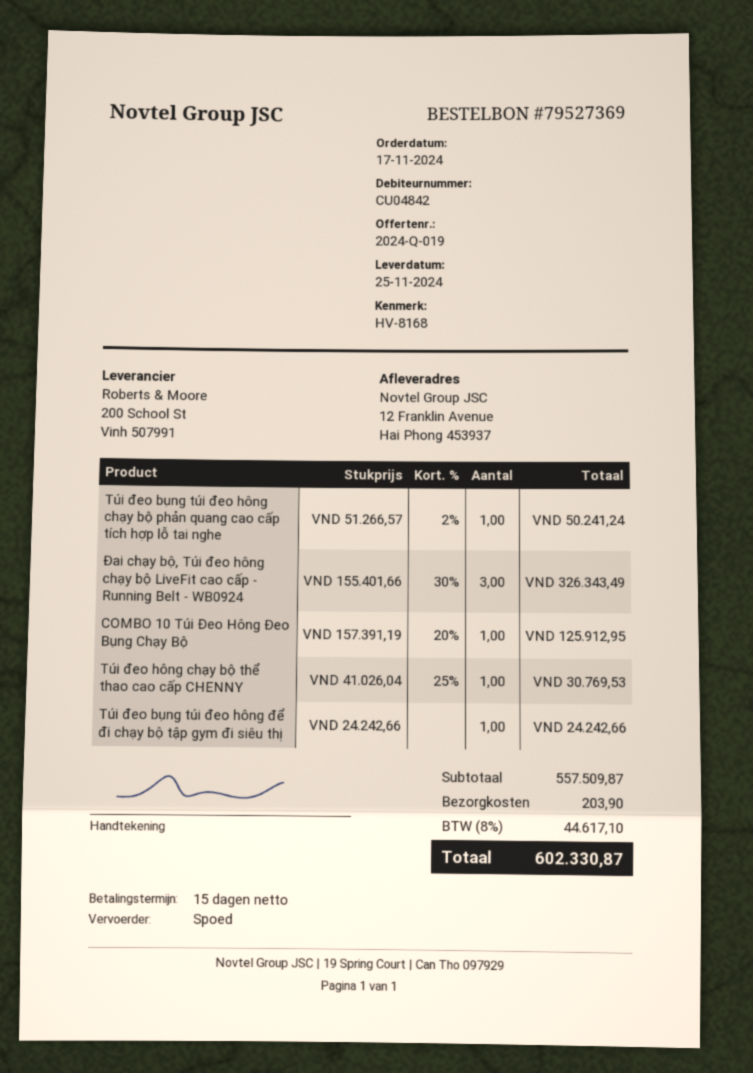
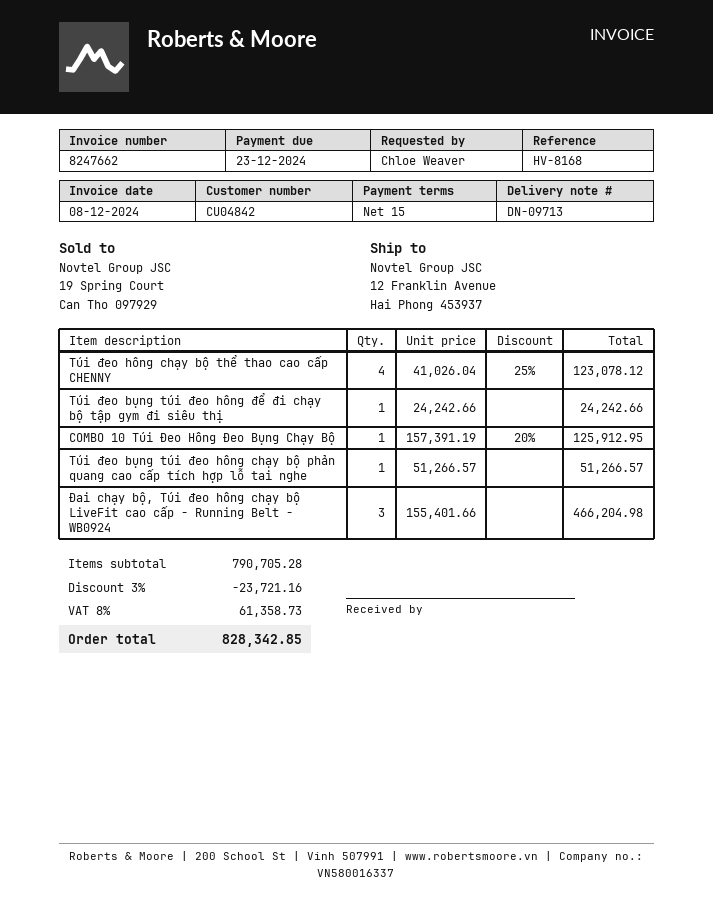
Túi đeo bụng túi đeo hông chạy bộ phản quang cao cấp tích hợp lỗ tai nghe: 1 x 51266.57 - 2% = 50241.24 -> 1 x 51266.57 = 51266.57
Đai chạy bộ, Túi đeo hông chạy bộ LiveFit cao cấp - Running Belt - WB0924: 3 x 155401.66 - 30% = 326343.49 -> 3 x 155401.66 = 466204.98
Túi đeo hông chạy bộ thể thao cao cấp CHENNY: 1 x 41026.04 - 25% = 30769.53 -> 4 x 41026.04 - 25% = 123078.12
subtotal: 557509.87 -> 790705.28
discount: none -> 3% = 23721.16
shipping: 203.90 -> none
tax: 8% = 44617.10 -> 8% = 61358.73
total: 602330.87 -> 828342.85

